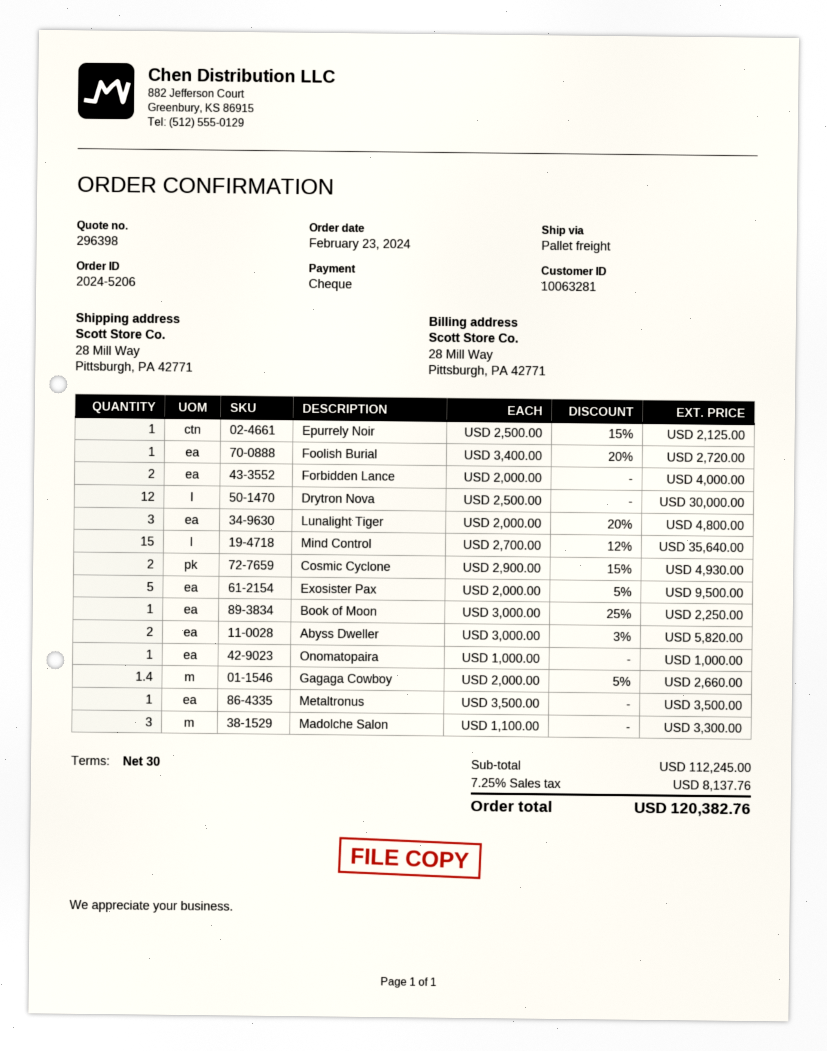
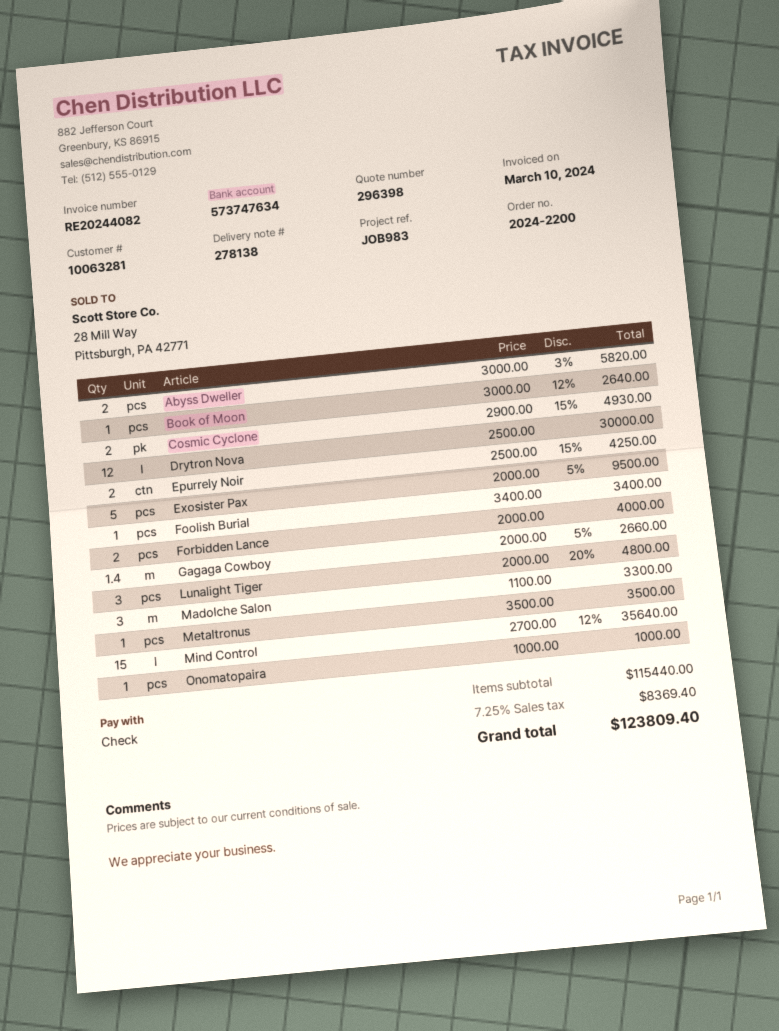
order number: 2024-5206 -> 2024-2200
Epurrely Noir: 1 x 2500.00 - 15% = 2125.00 -> 2 x 2500.00 - 15% = 4250.00
Foolish Burial: 1 x 3400.00 - 20% = 2720.00 -> 1 x 3400.00 = 3400.00
Book of Moon: 1 x 3000.00 - 25% = 2250.00 -> 1 x 3000.00 - 12% = 2640.00
subtotal: 112245.00 -> 115440.00
tax: 7.25% = 8137.76 -> 7.25% = 8369.40
total: 120382.76 -> 123809.40

